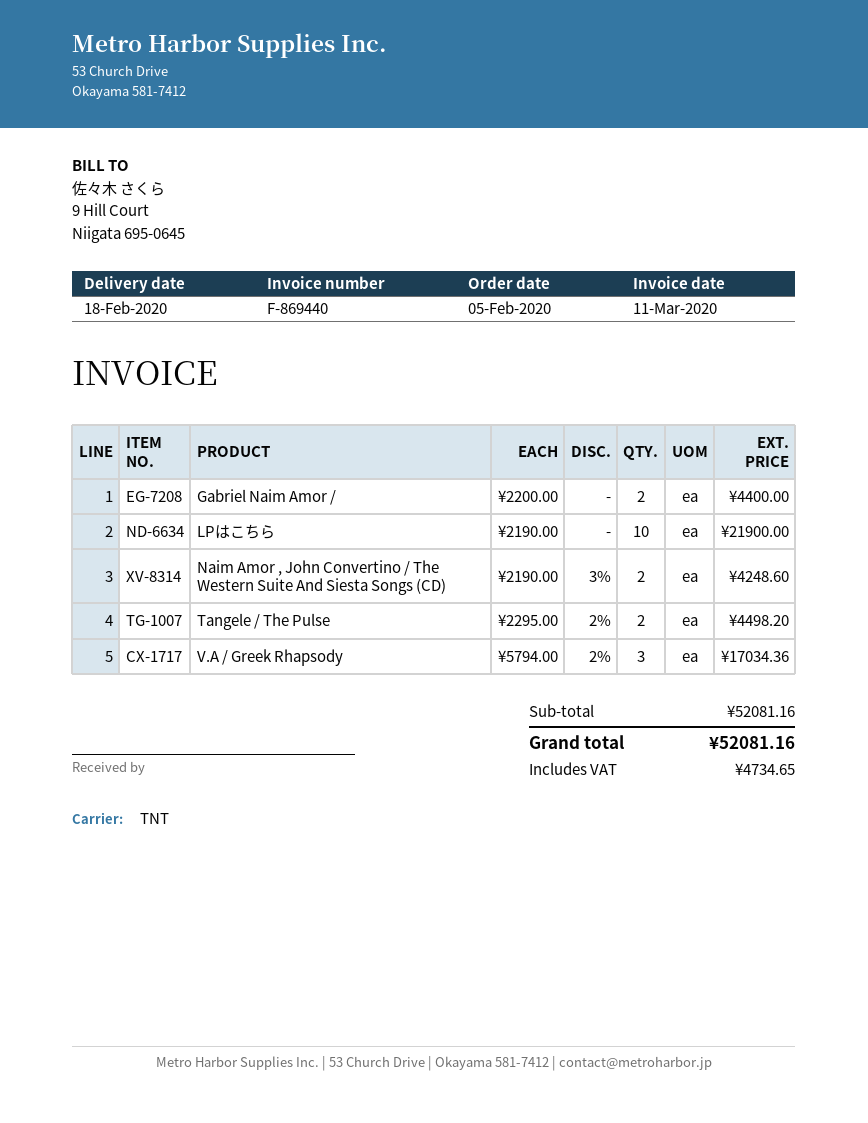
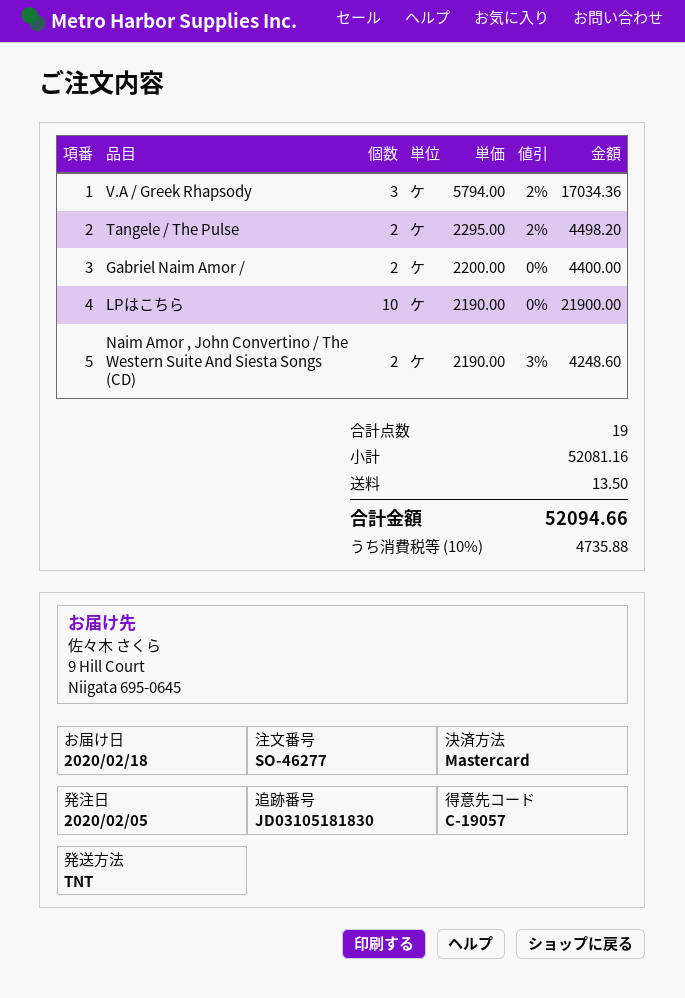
shipping: none -> 13.50
tax: 4734.65 -> 4735.88
total: 52081.16 -> 52094.66

